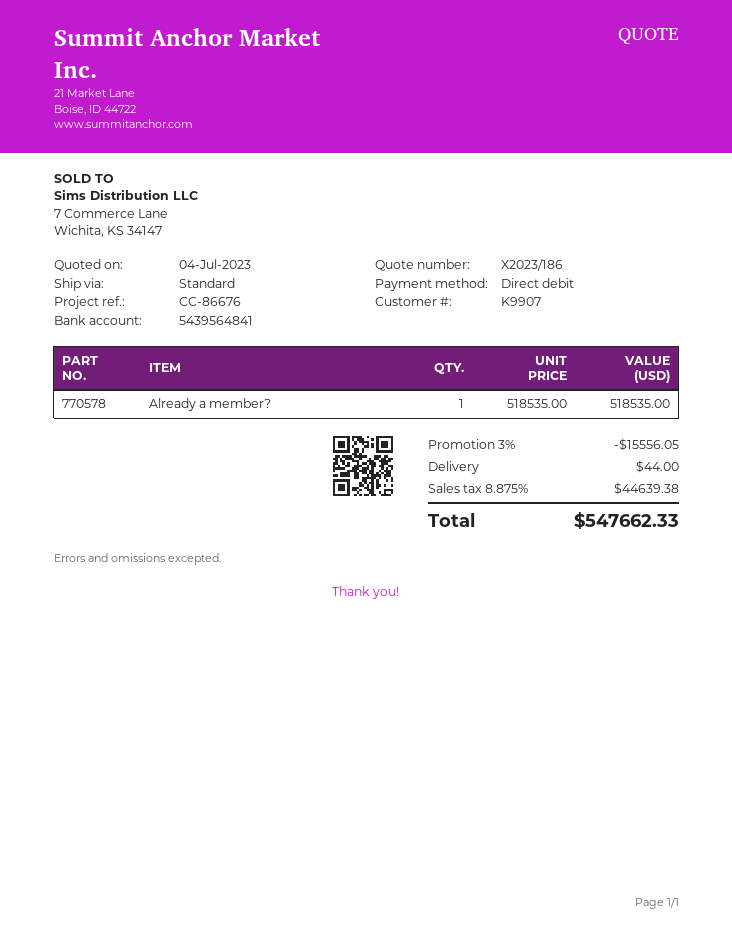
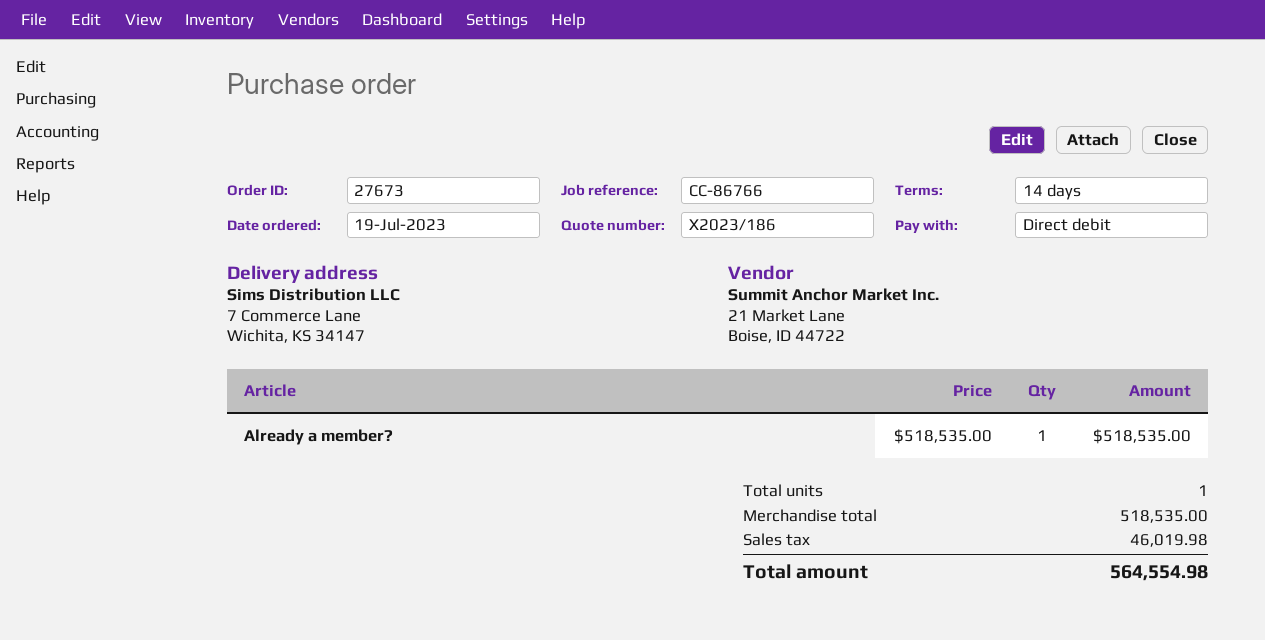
reference: CC-86676 -> CC-86766
discount: 3% = 15556.05 -> none
shipping: 44.00 -> none
tax: 44639.38 -> 46019.98
total: 547662.33 -> 564554.98

